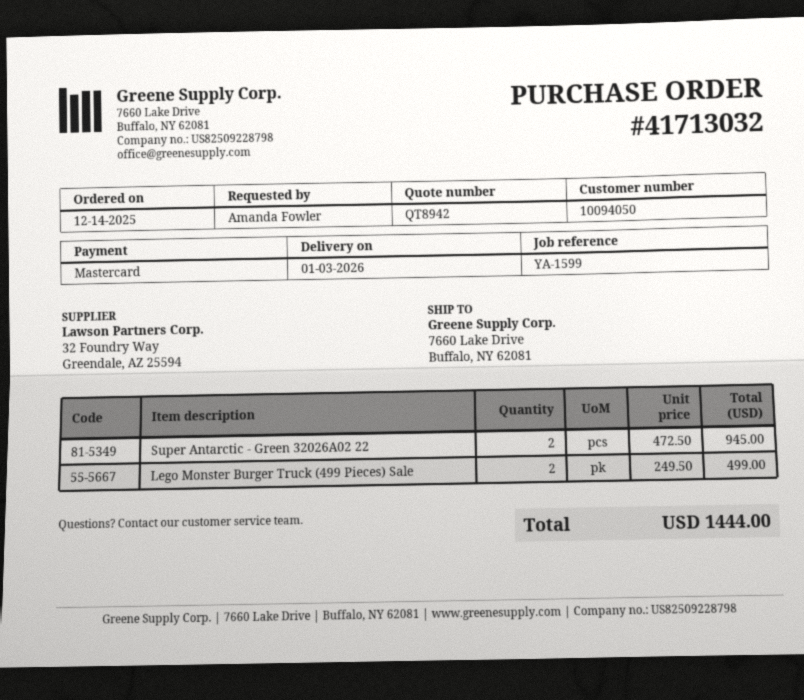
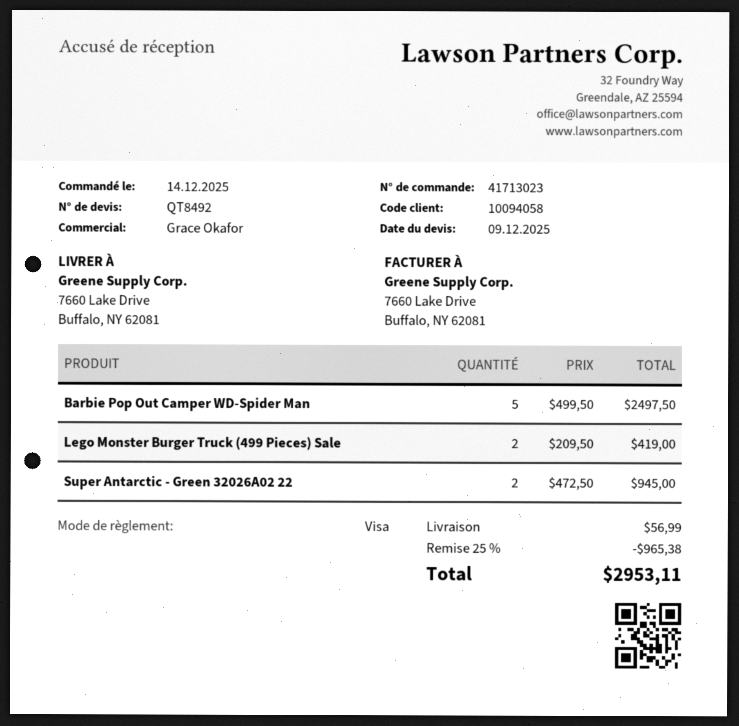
quote number: QT8942 -> QT8492
order number: 41713032 -> 41713023
customer number: 10094050 -> 10094058
payment method: Mastercard -> Visa
Lego Monster Burger Truck (499 Pieces) Sale: 2 x 249.50 = 499.00 -> 2 x 209.50 = 419.00
Barbie Pop Out Camper WD-Spider Man: none -> 5 x 499.50 = 2497.50
discount: none -> 25% = 965.38
shipping: none -> 56.99
total: 1444.00 -> 2953.11

